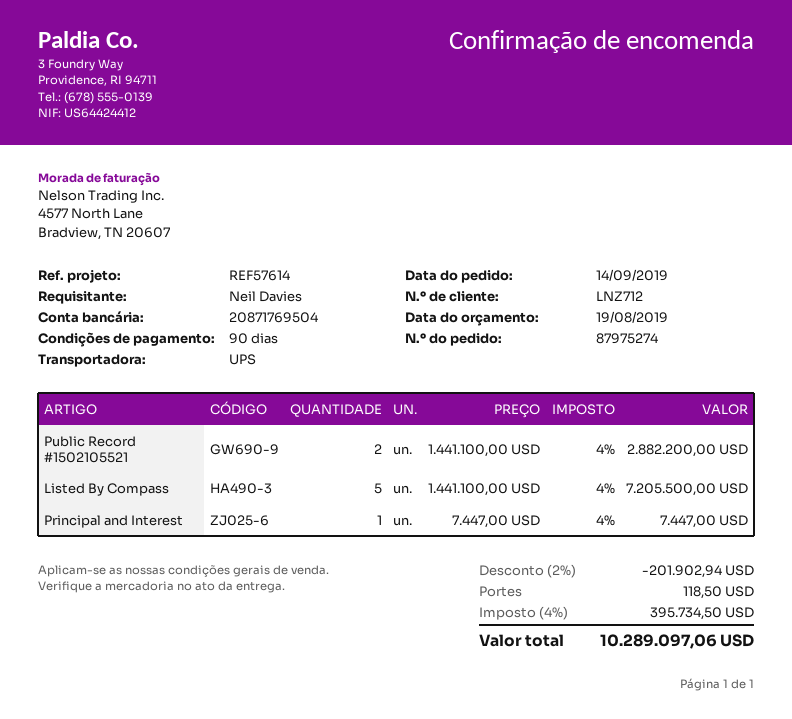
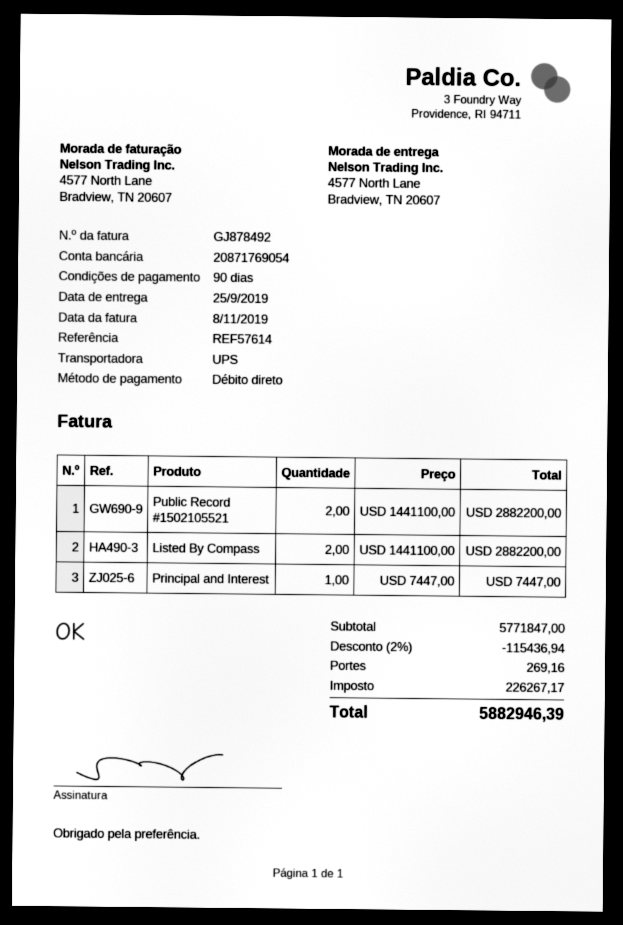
bank account: 20871769504 -> 20871769054
Listed By Compass: 5 x 1441100.00 = 7205500.00 -> 2 x 1441100.00 = 2882200.00
discount: 2% = 201902.94 -> 2% = 115436.94
shipping: 118.50 -> 269.16
tax: 395734.50 -> 226267.17
total: 10289097.06 -> 5882946.39

